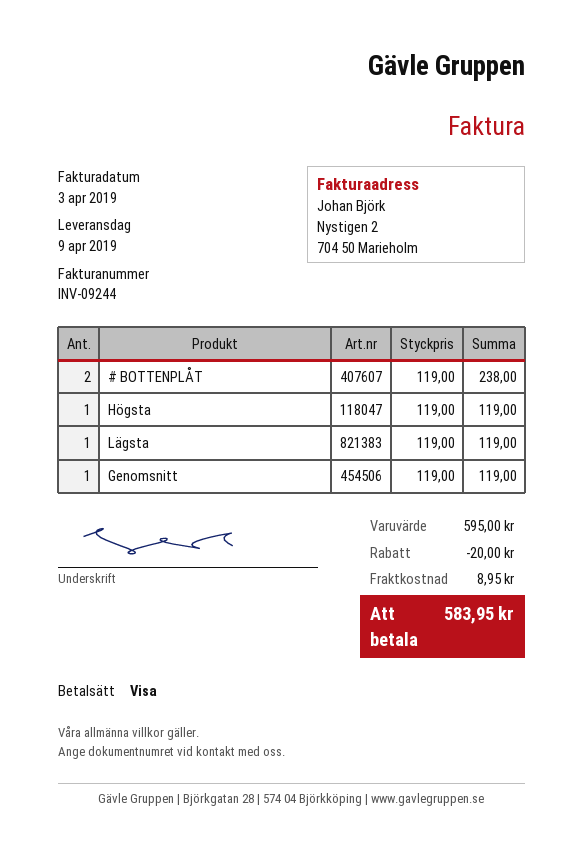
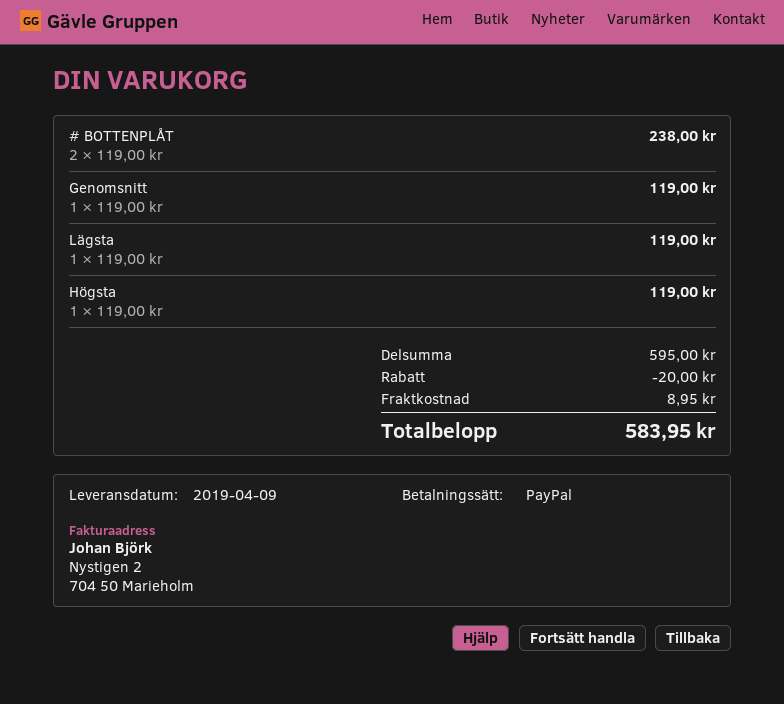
payment method: Visa -> PayPal

